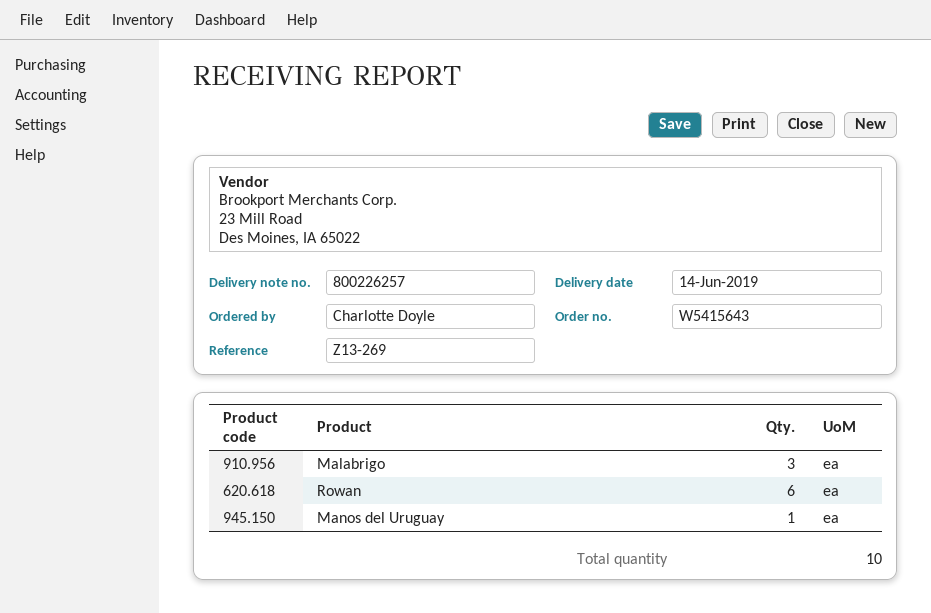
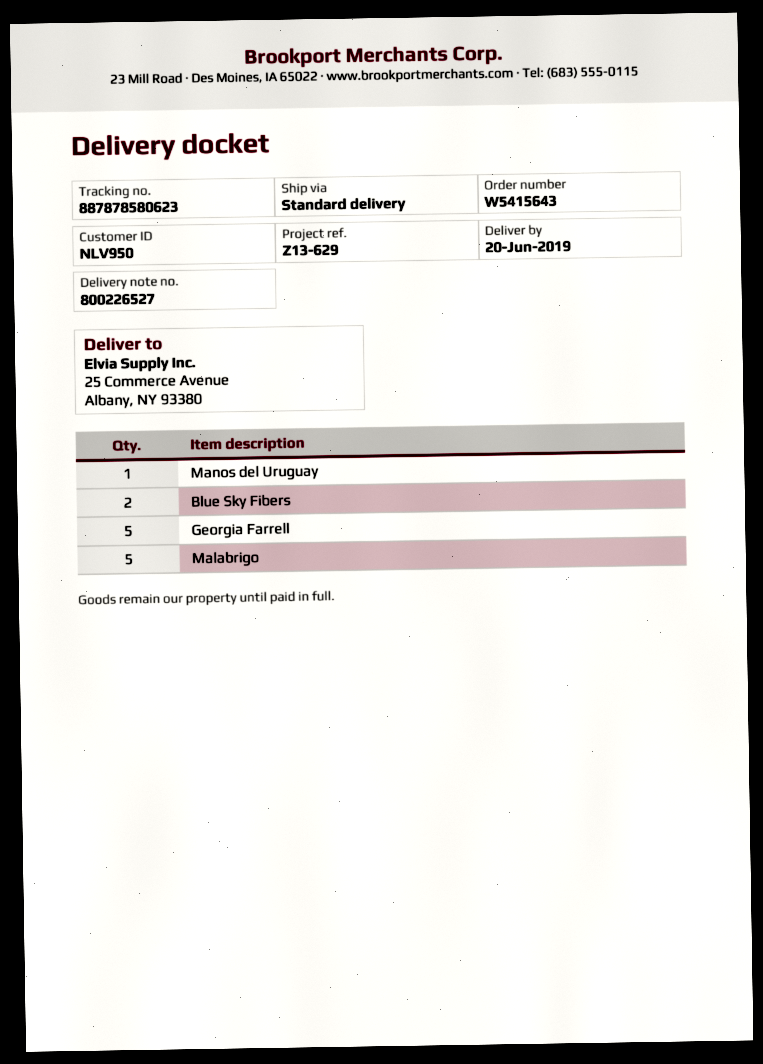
delivery note number: 800226257 -> 800226527
delivery date: 2019-06-14 -> 2019-06-20
reference: Z13-269 -> Z13-629
Malabrigo: 3 -> 5
Rowan: 6 -> none
Blue Sky Fibers: none -> 2
Georgia Farrell: none -> 5

